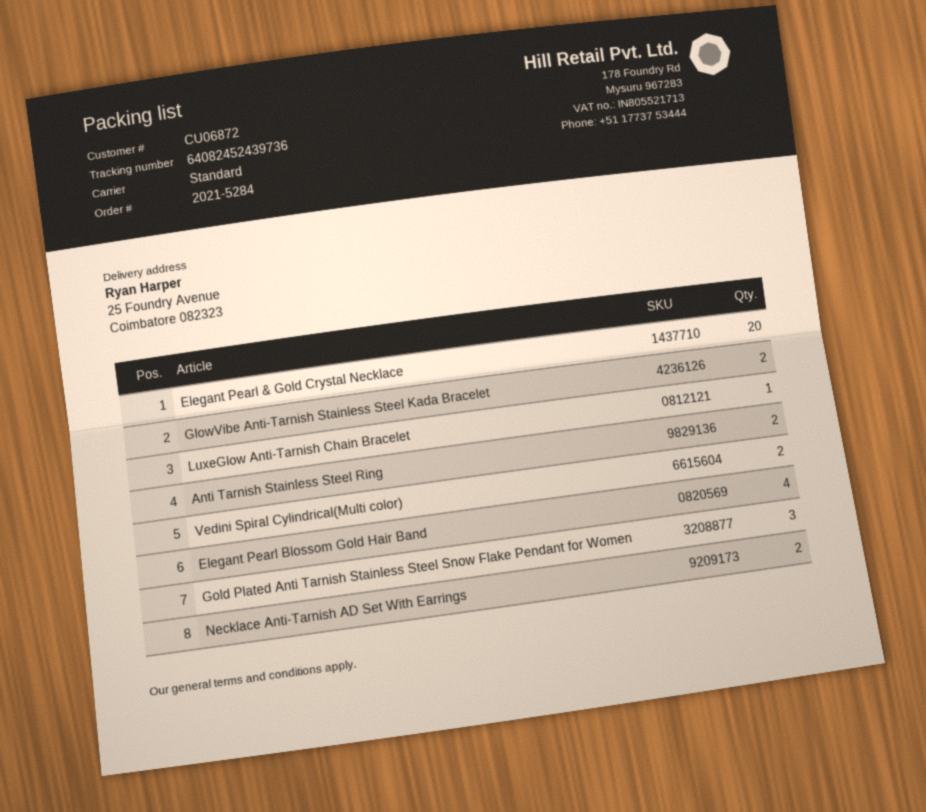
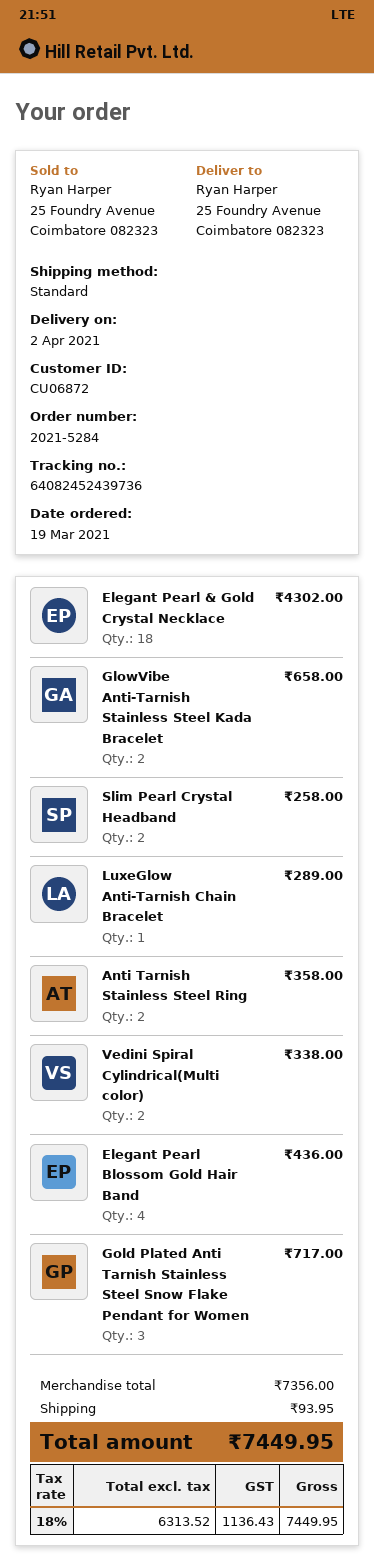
Elegant Pearl & Gold Crystal Necklace: 20 -> 18
Necklace Anti-Tarnish AD Set With Earrings: 2 -> none
Slim Pearl Crystal Headband: none -> 2

